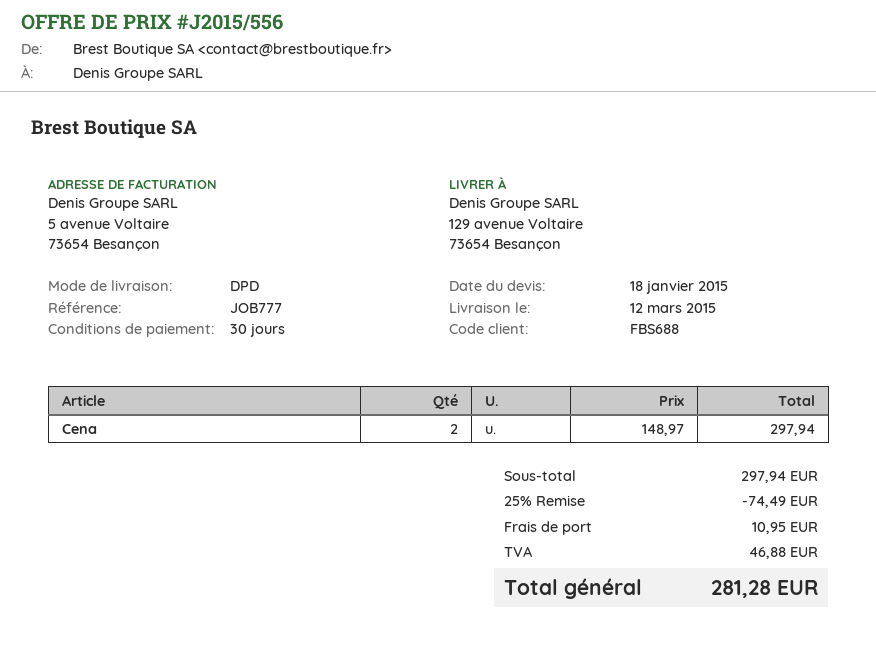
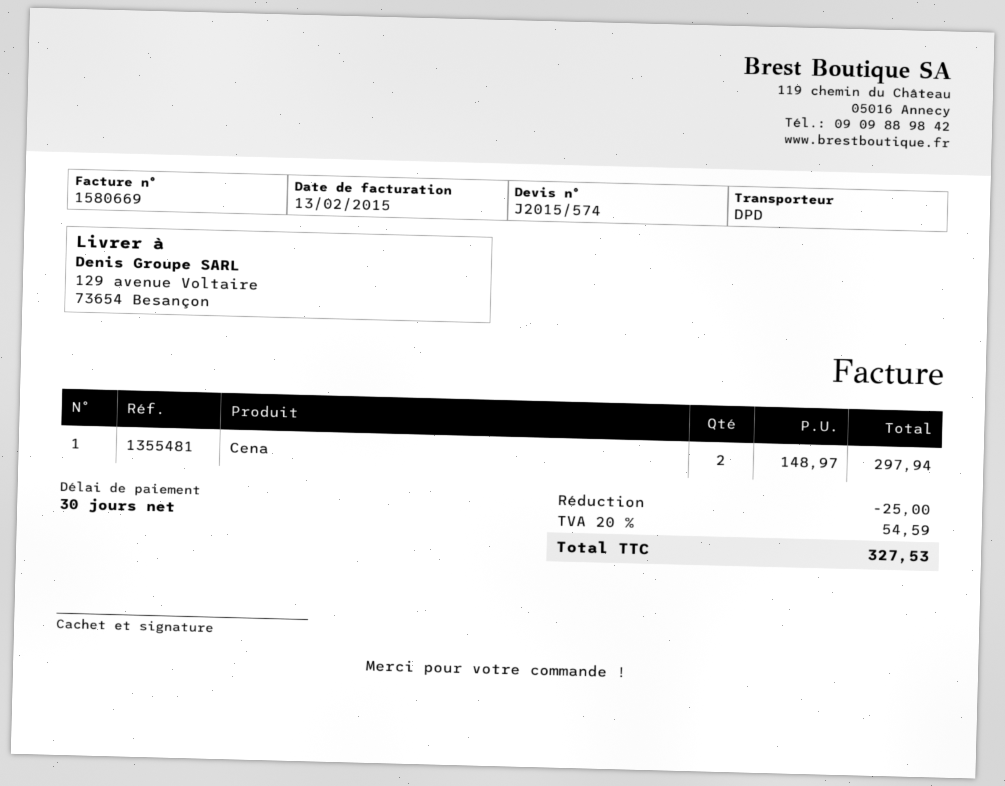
quote number: J2015/556 -> J2015/574
discount: 74.49 -> 25.00
shipping: 10.95 -> none
tax: 46.88 -> 54.59
total: 281.28 -> 327.53

